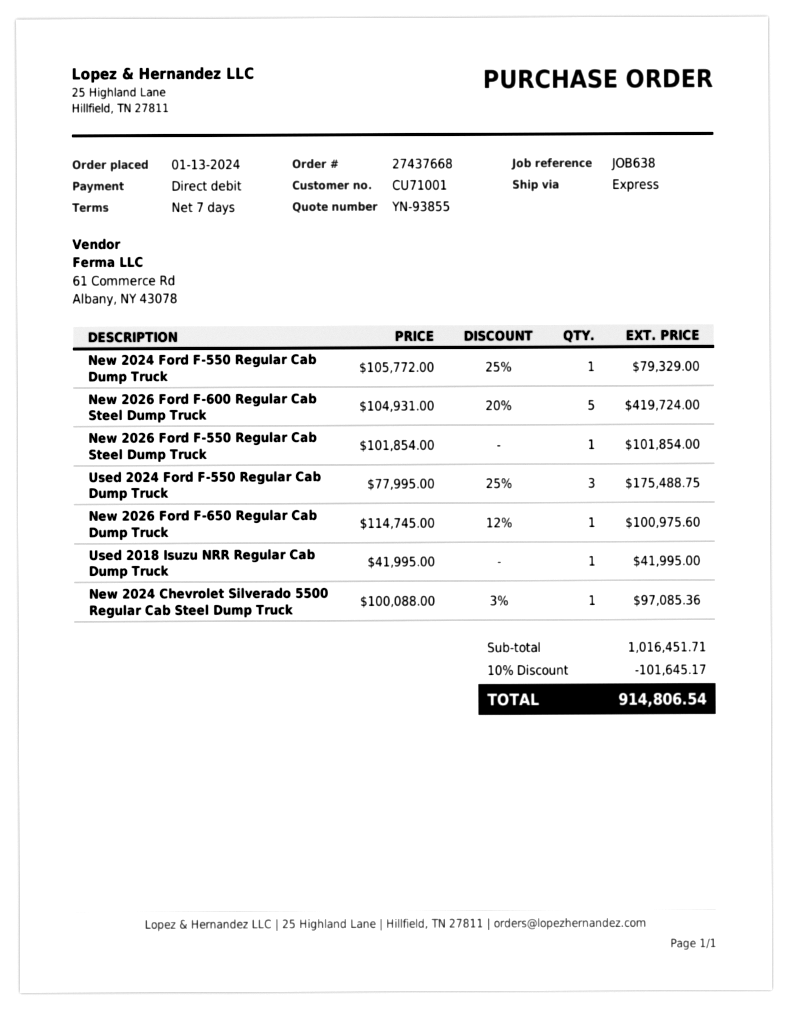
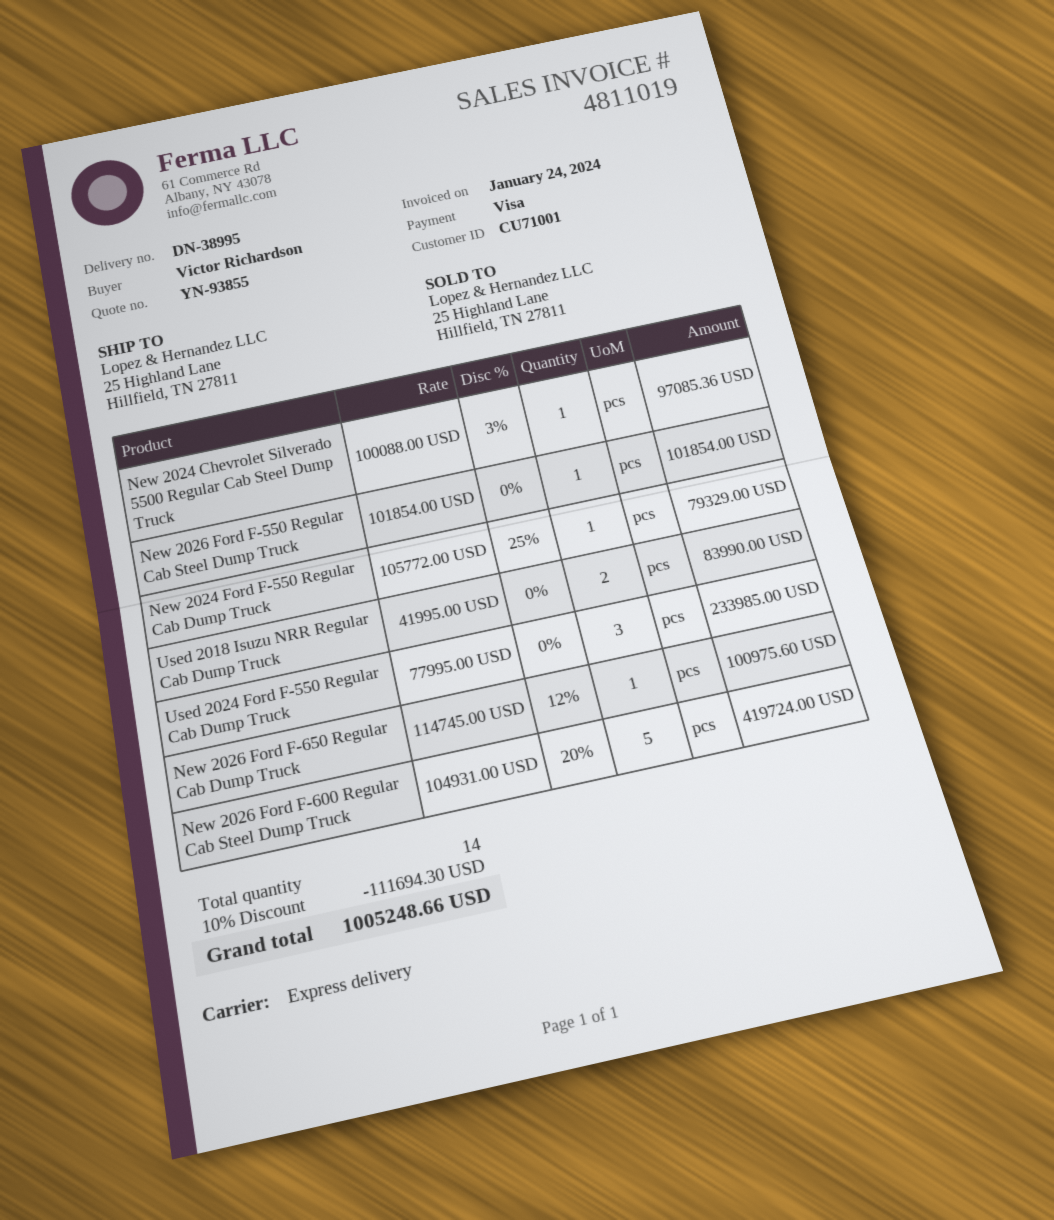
payment method: direct debit -> Visa
Used 2024 Ford F-550 Regular Cab Dump Truck: 3 x 77995.00 - 25% = 175488.75 -> 3 x 77995.00 = 233985.00
Used 2018 Isuzu NRR Regular Cab Dump Truck: 1 x 41995.00 = 41995.00 -> 2 x 41995.00 = 83990.00
discount: 10% = 101645.17 -> 10% = 111694.30
total: 914806.54 -> 1005248.66

